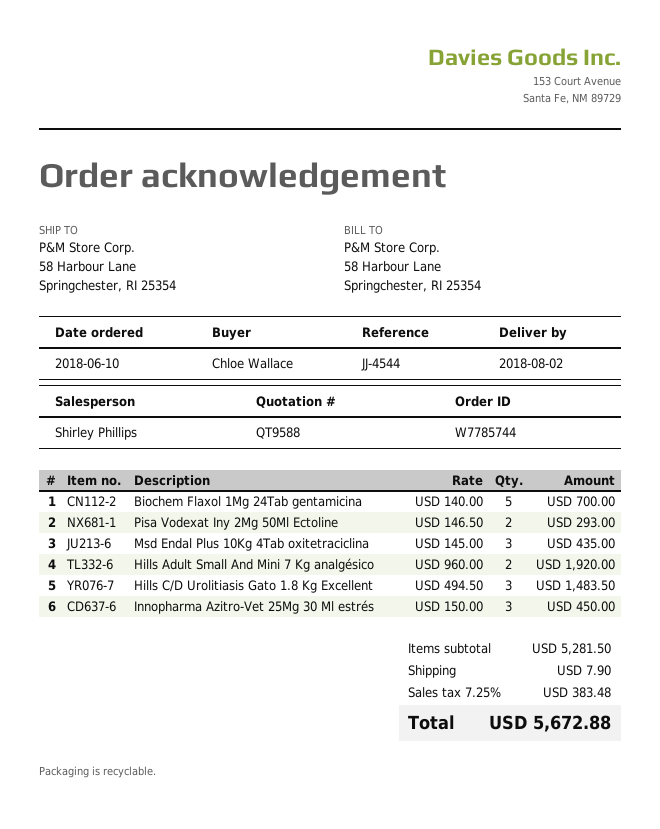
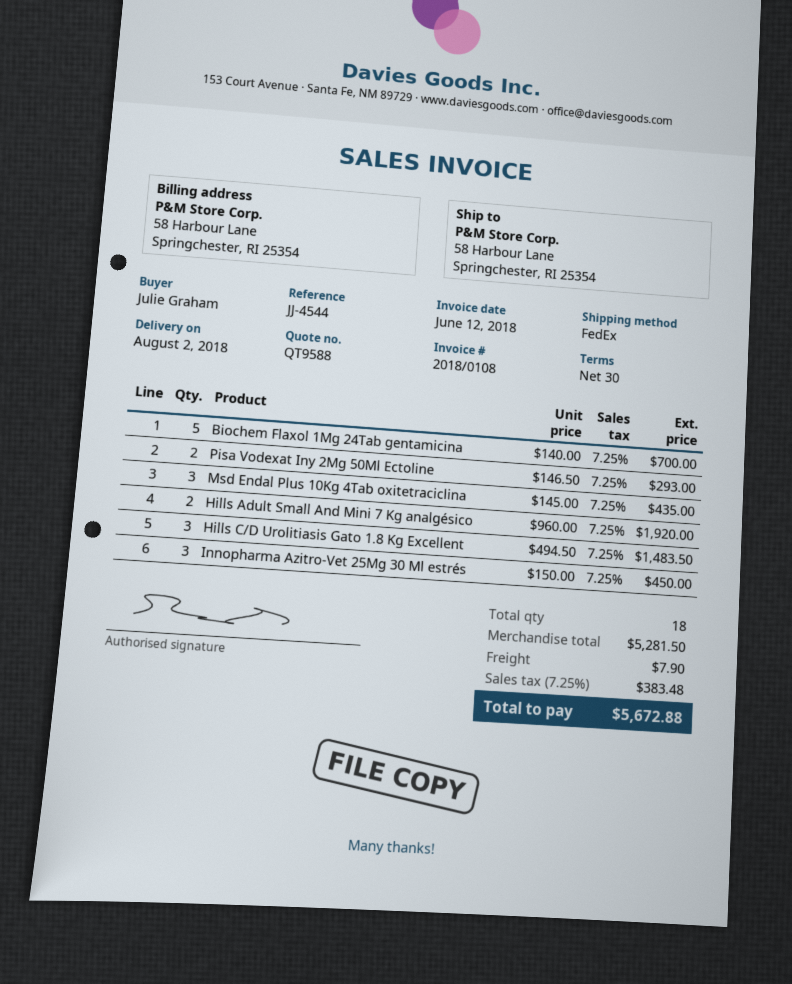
ordered by: Chloe Wallace -> Julie Graham

